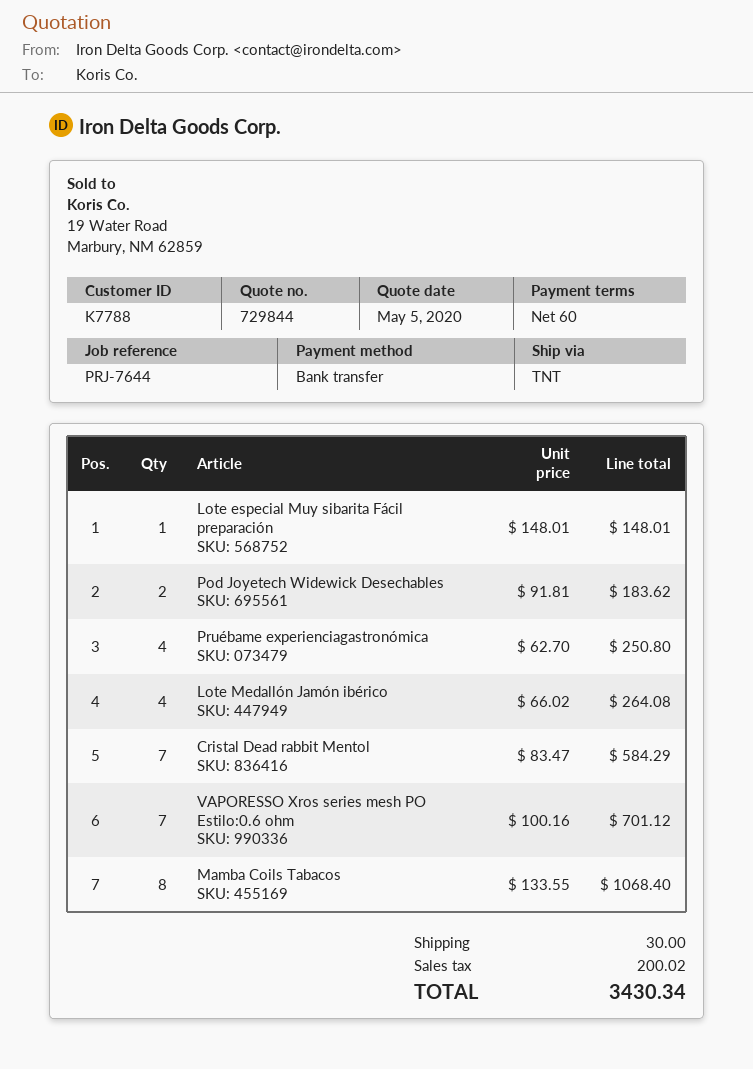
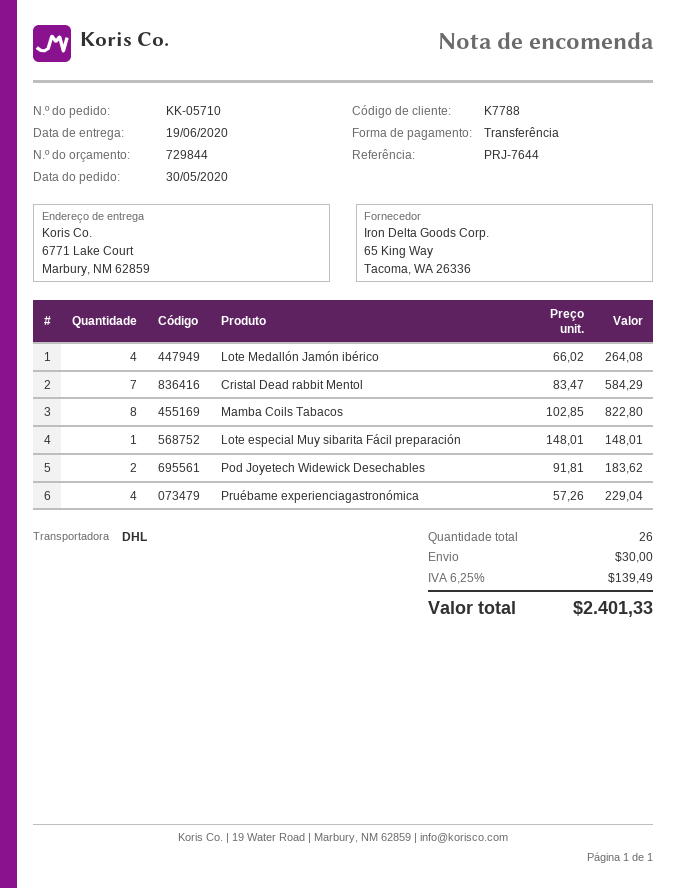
shipping method: TNT -> DHL
Pruébame experienciagastronómica: 4 x 62.70 = 250.80 -> 4 x 57.26 = 229.04
VAPORESSO Xros series mesh PO Estilo:0.6 ohm: 7 x 100.16 = 701.12 -> none
Mamba Coils Tabacos: 8 x 133.55 = 1068.40 -> 8 x 102.85 = 822.80
tax: 200.02 -> 139.49
total: 3430.34 -> 2401.33

